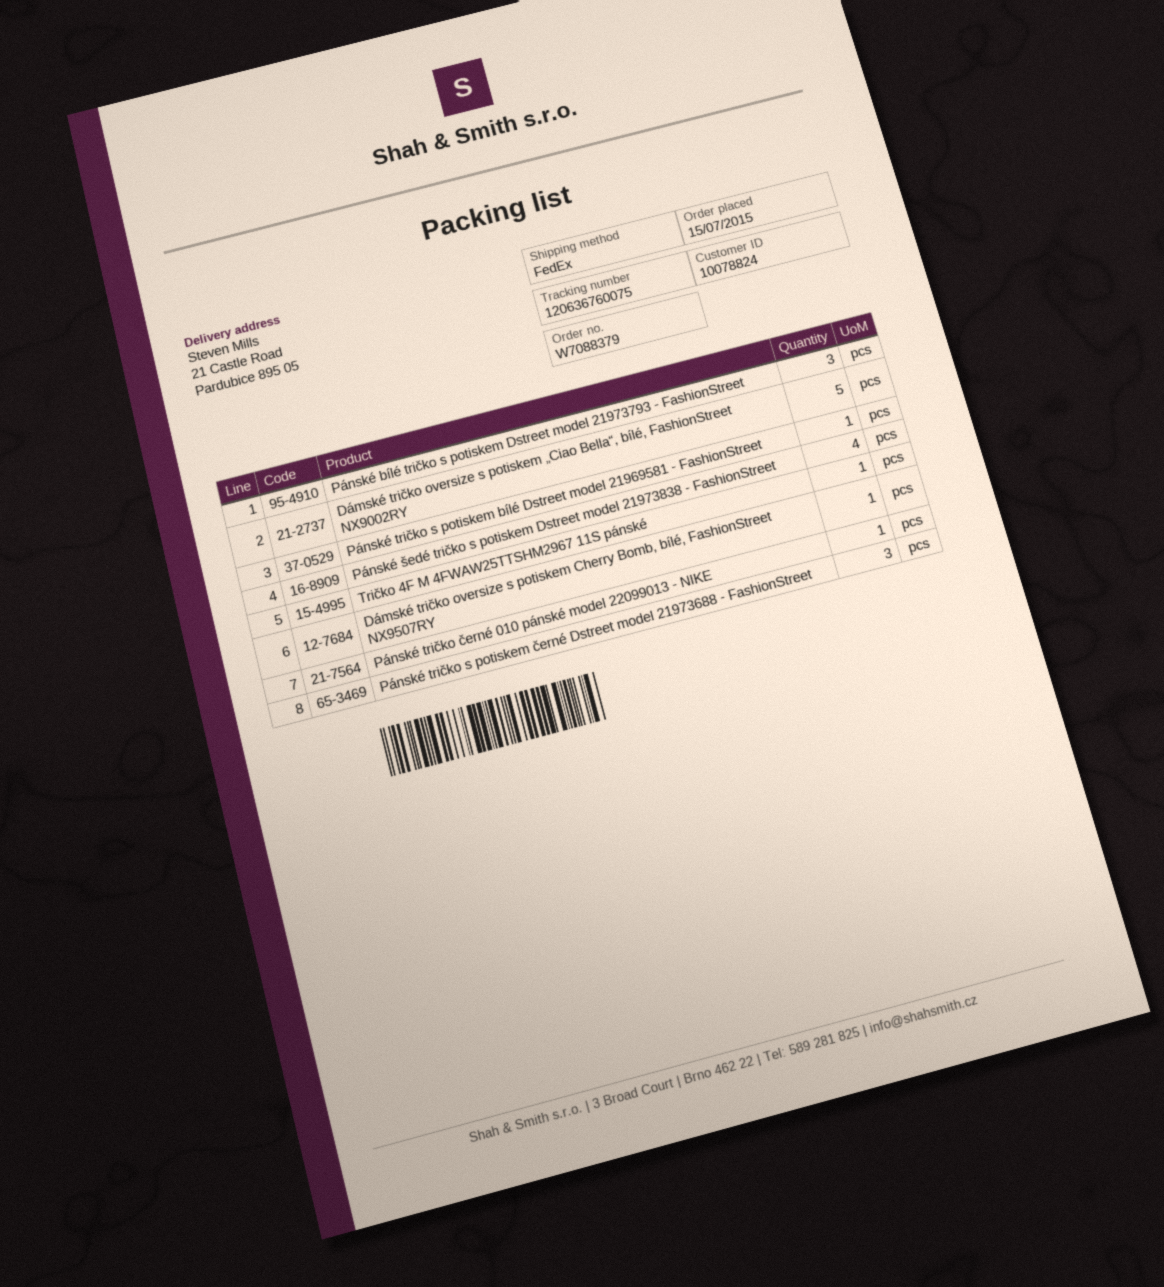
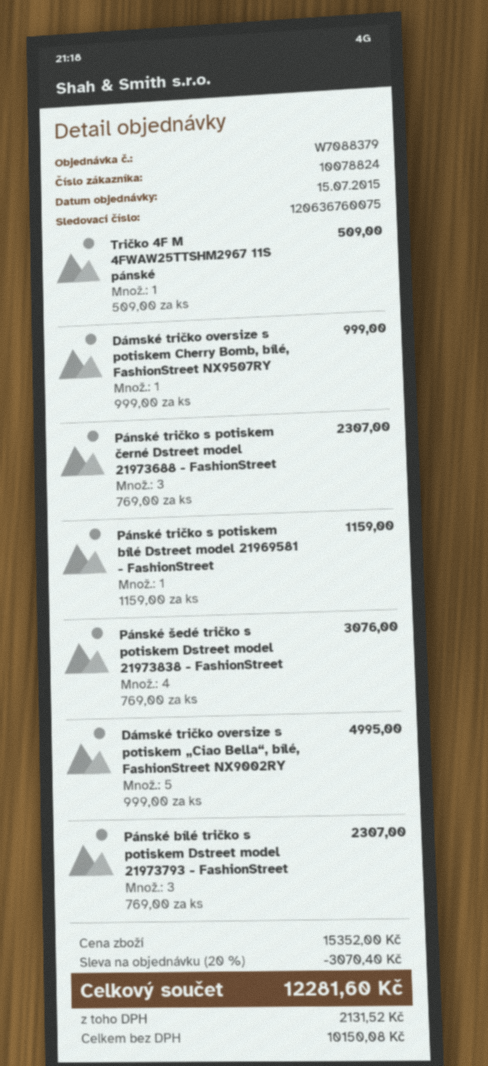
Pánské tričko černé 010 pánské model 22099013 - NIKE: 1 -> none

